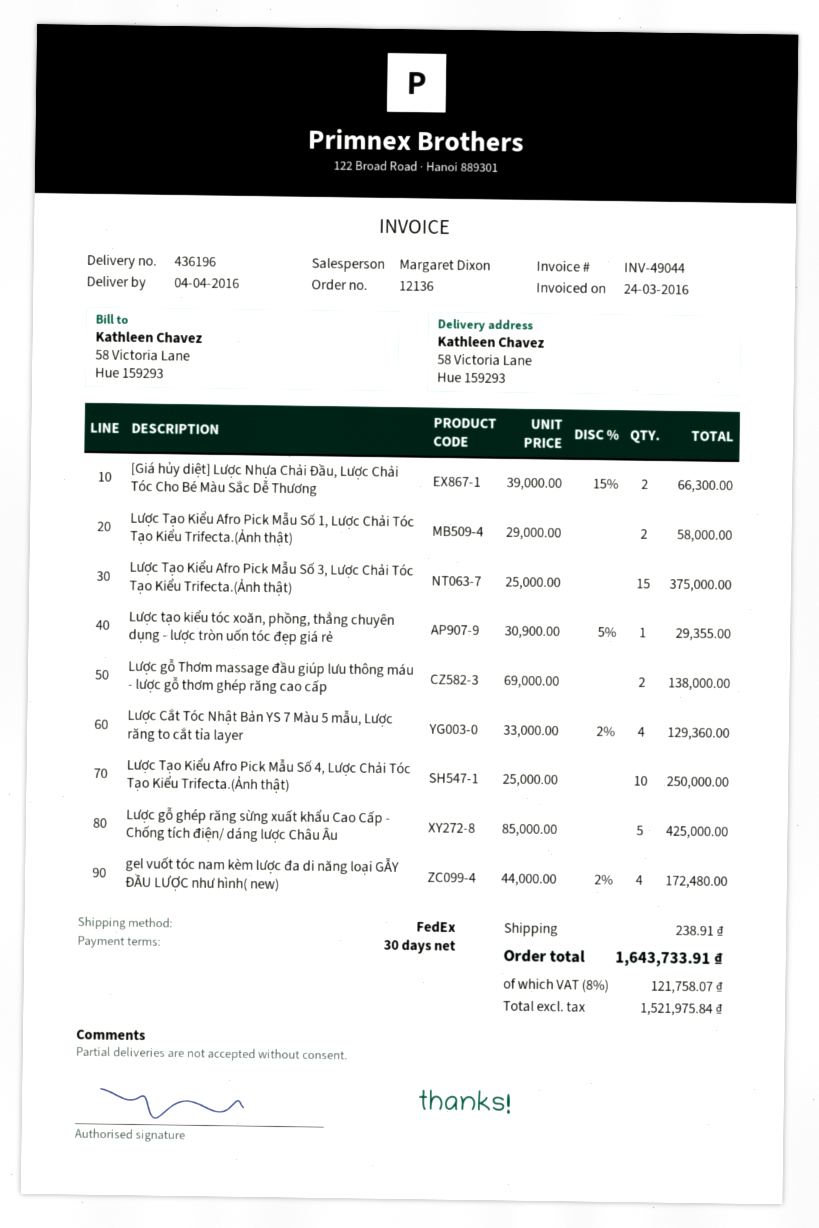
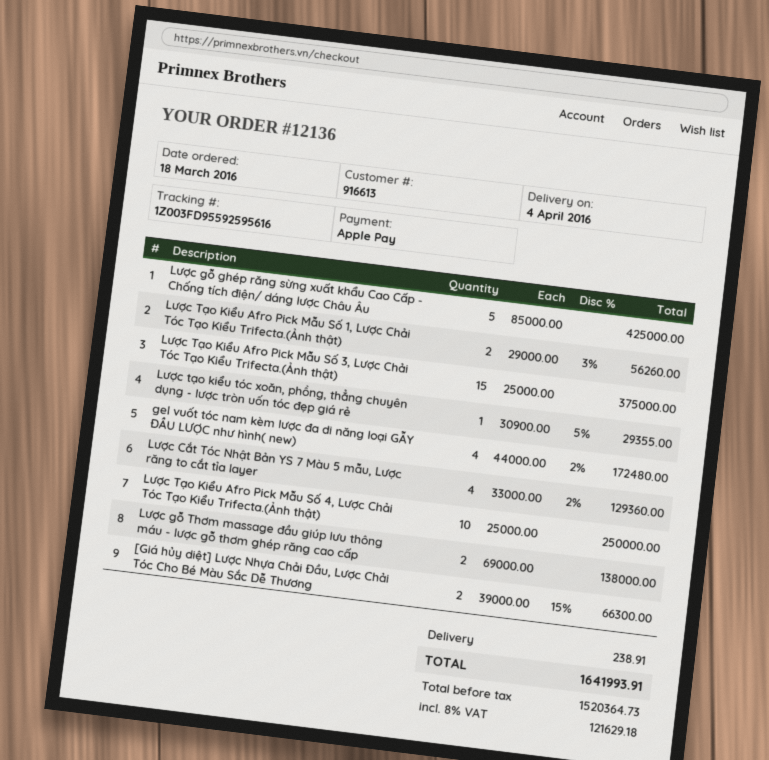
Lược Tạo Kiểu Afro Pick Mẫu Số 1, Lược Chải Tóc Tạo Kiểu Trifecta.(Ảnh thật): 2 x 29000.00 = 58000.00 -> 2 x 29000.00 - 3% = 56260.00
net: 1521975.84 -> 1520364.73
tax: 8% = 121758.07 -> 8% = 121629.18
total: 1643733.91 -> 1641993.91

